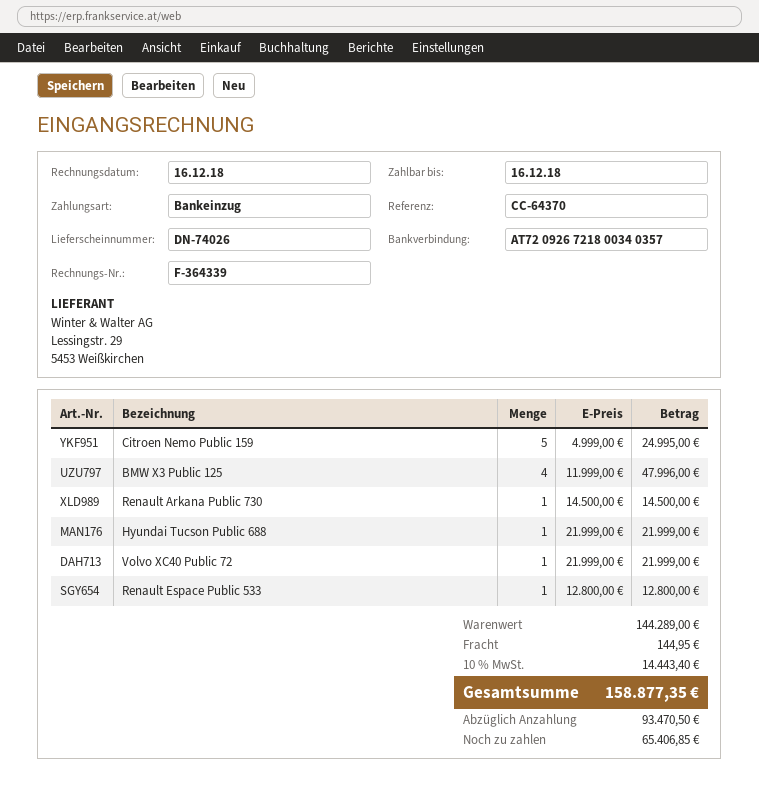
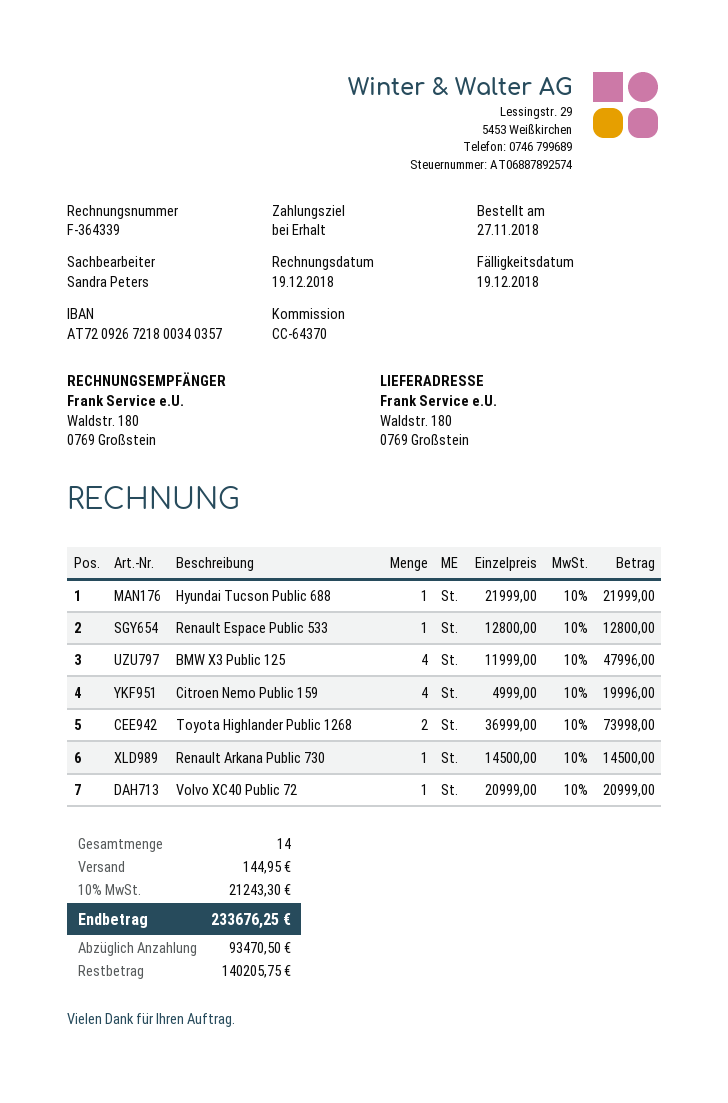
invoice date: 2018-12-16 -> 2018-12-19
due date: 2018-12-16 -> 2018-12-19
Citroen Nemo Public 159: 5 x 4999.00 = 24995.00 -> 4 x 4999.00 = 19996.00
Volvo XC40 Public 72: 1 x 21999.00 = 21999.00 -> 1 x 20999.00 = 20999.00
Toyota Highlander Public 1268: none -> 2 x 36999.00 = 73998.00
tax: 10% = 14443.40 -> 10% = 21243.30
total: 158877.35 -> 233676.25
balance: 65406.85 -> 140205.75

